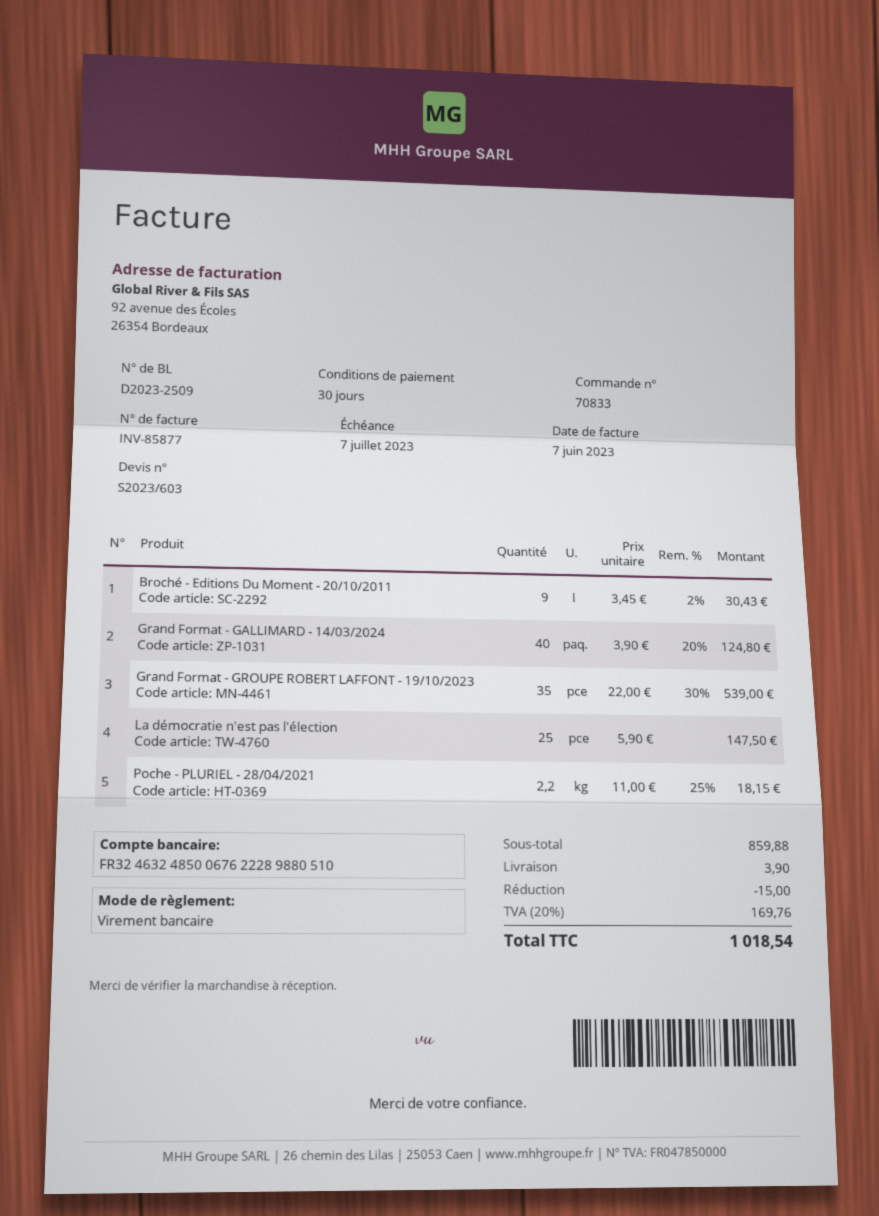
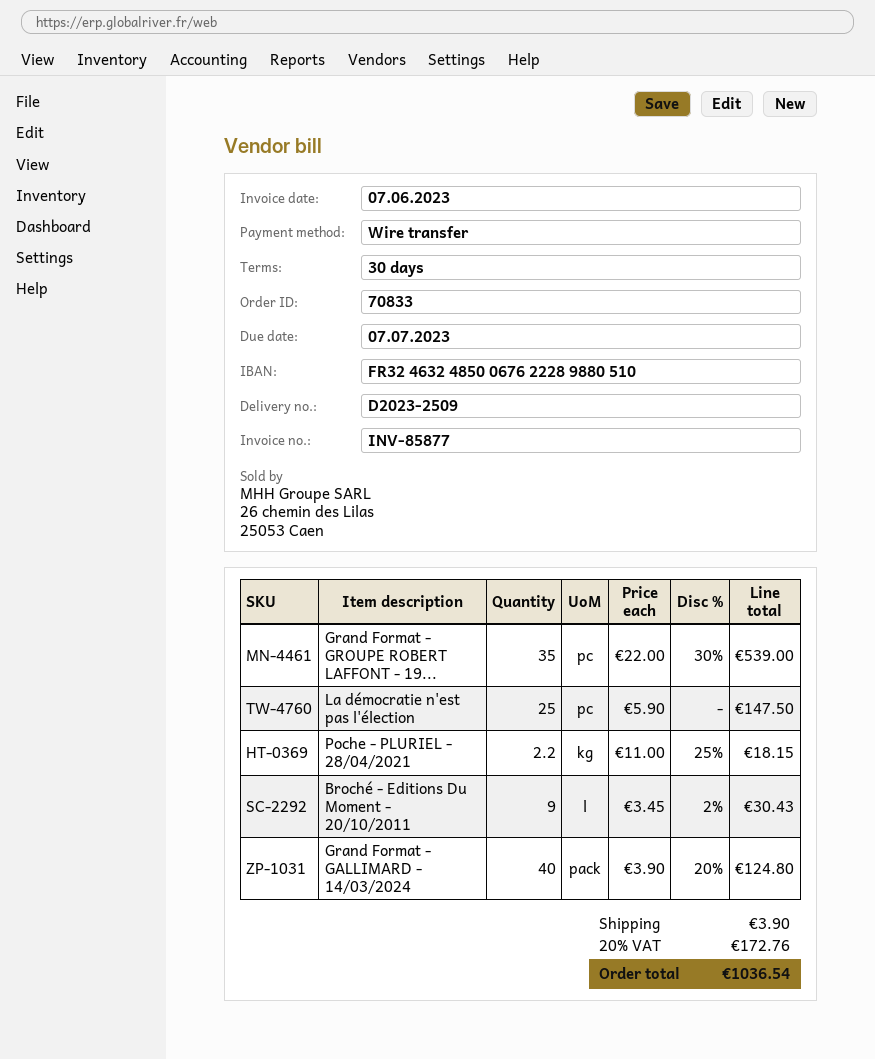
discount: 15.00 -> none
tax: 20% = 169.76 -> 20% = 172.76
total: 1018.54 -> 1036.54

